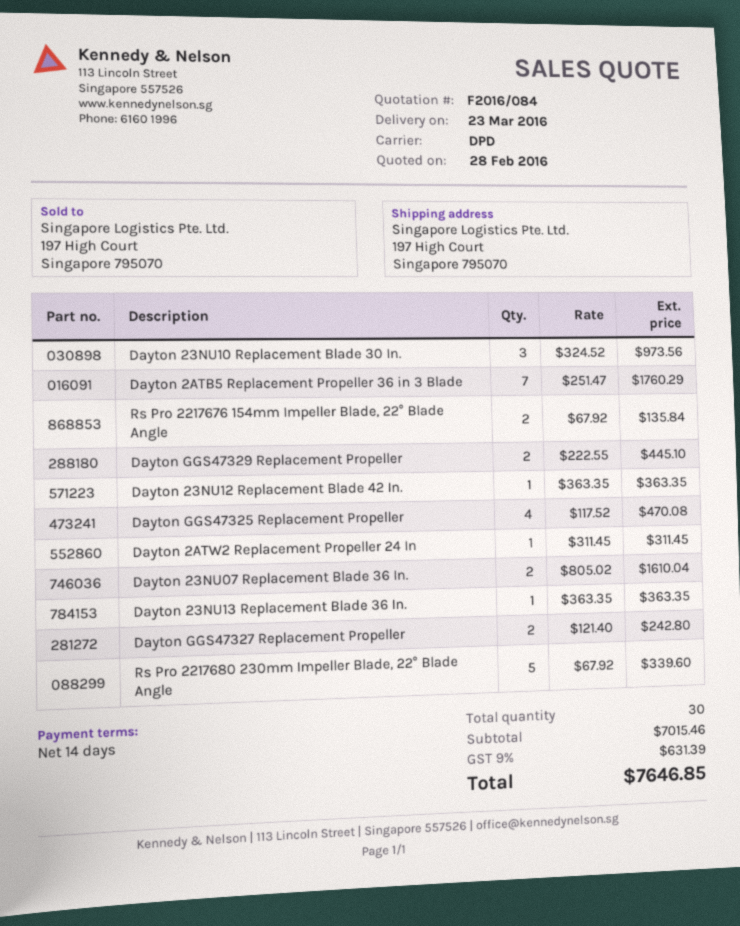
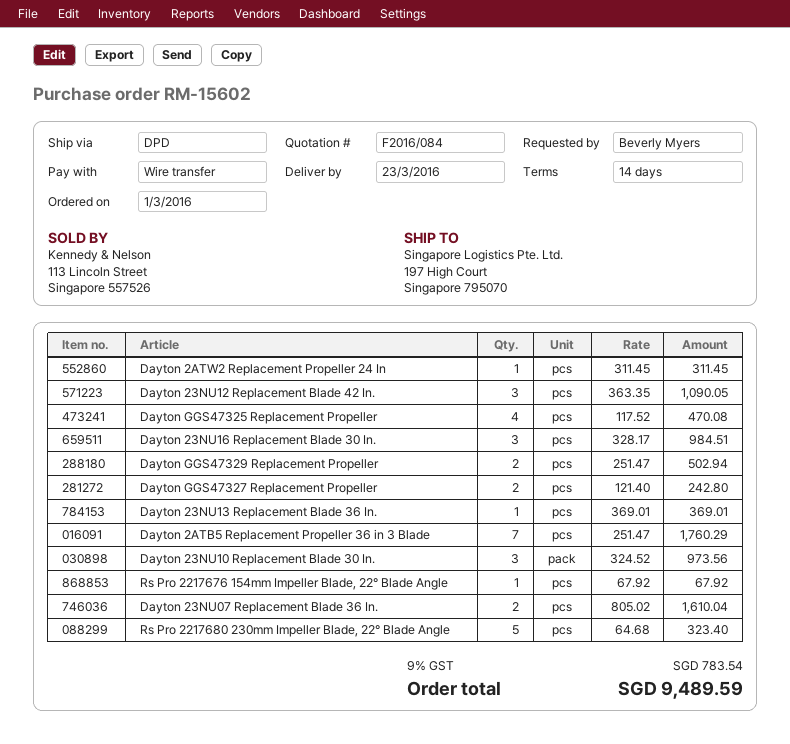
Rs Pro 2217676 154mm Impeller Blade, 22° Blade Angle: 2 x 67.92 = 135.84 -> 1 x 67.92 = 67.92
Dayton GGS47329 Replacement Propeller: 2 x 222.55 = 445.10 -> 2 x 251.47 = 502.94
Dayton 23NU12 Replacement Blade 42 In.: 1 x 363.35 = 363.35 -> 3 x 363.35 = 1090.05
Dayton 23NU13 Replacement Blade 36 In.: 1 x 363.35 = 363.35 -> 1 x 369.01 = 369.01
Rs Pro 2217680 230mm Impeller Blade, 22° Blade Angle: 5 x 67.92 = 339.60 -> 5 x 64.68 = 323.40
Dayton 23NU16 Replacement Blade 30 In.: none -> 3 x 328.17 = 984.51
tax: 9% = 631.39 -> 9% = 783.54
total: 7646.85 -> 9489.59

